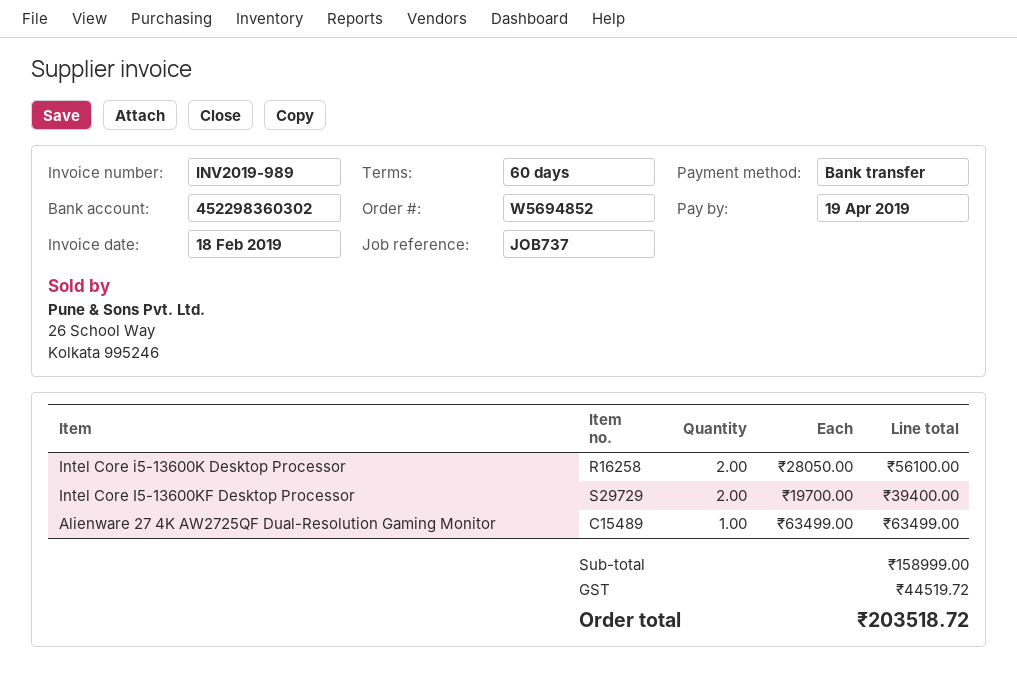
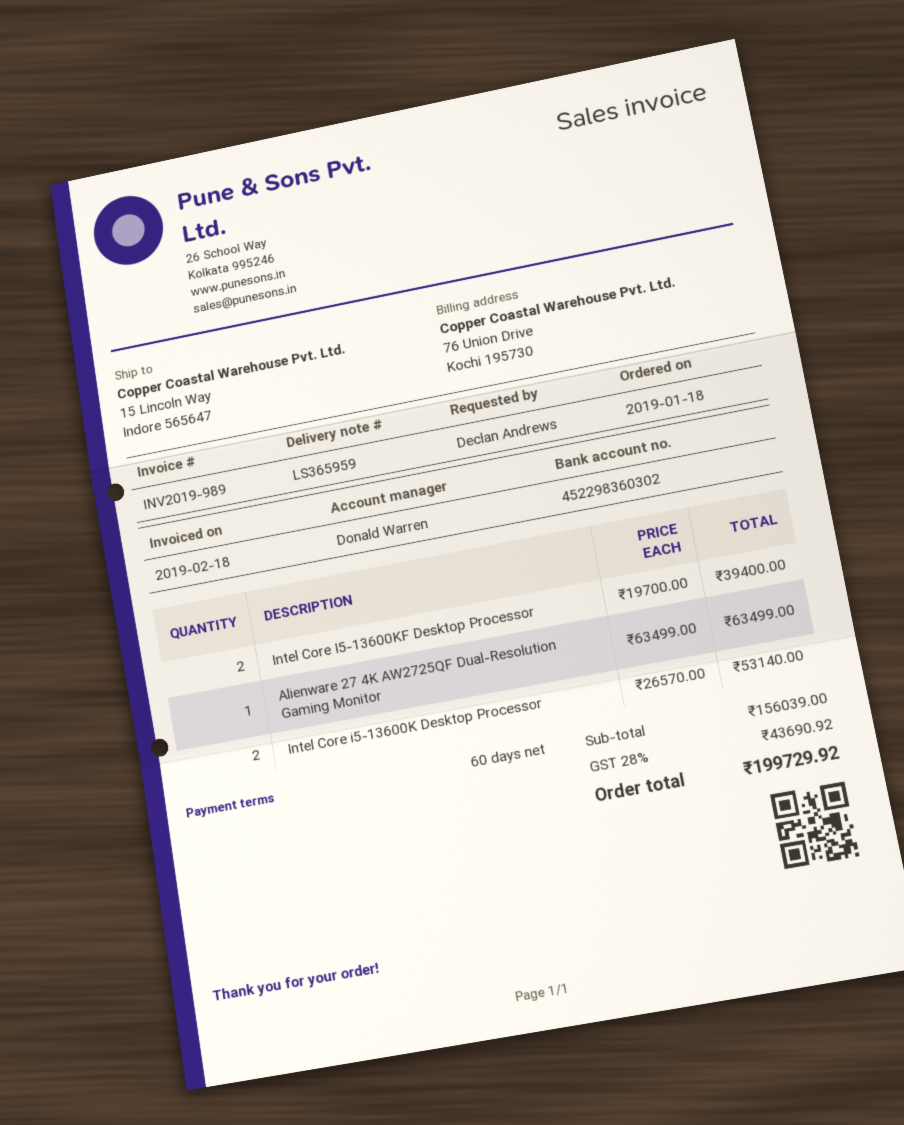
Intel Core i5-13600K Desktop Processor: 2 x 28050.00 = 56100.00 -> 2 x 26570.00 = 53140.00
subtotal: 158999.00 -> 156039.00
tax: 44519.72 -> 43690.92
total: 203518.72 -> 199729.92

